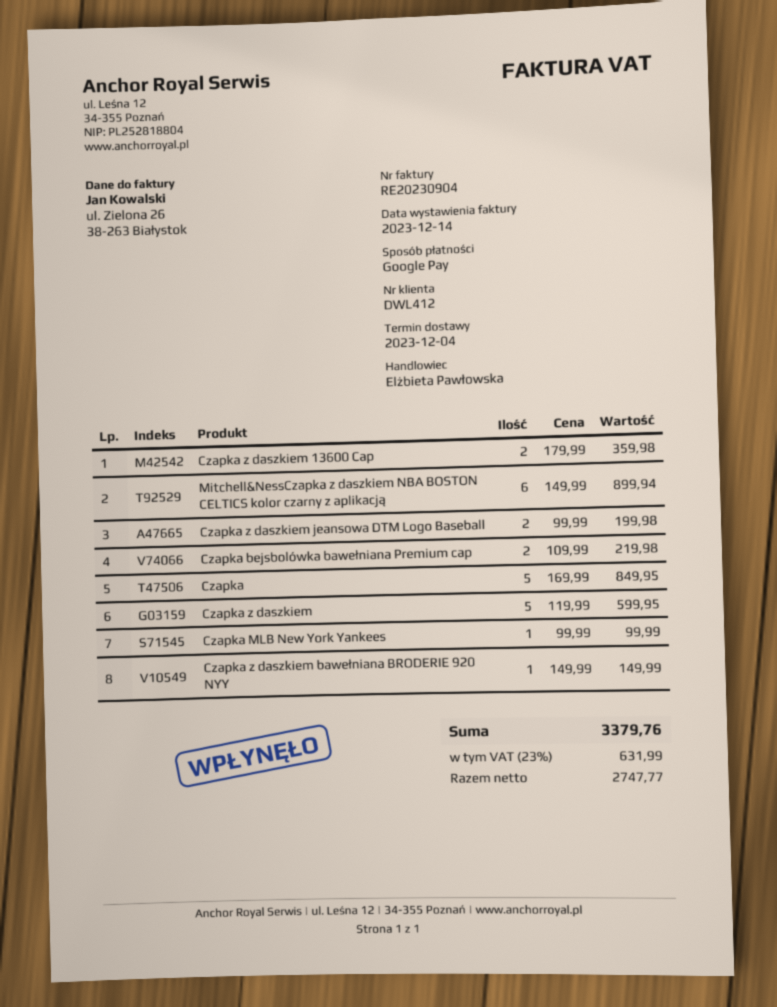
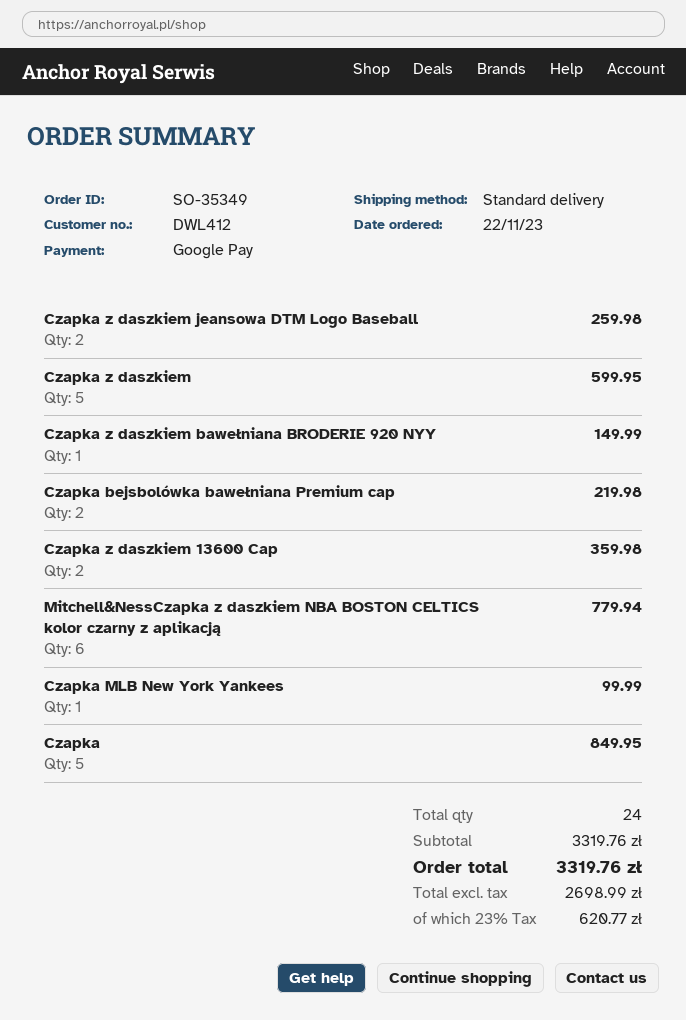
Mitchell&NessCzapka z daszkiem NBA BOSTON CELTICS kolor czarny z aplikacją: 6 for 899.94 -> 6 for 779.94
Czapka z daszkiem jeansowa DTM Logo Baseball: 2 for 199.98 -> 2 for 259.98
net: 2747.77 -> 2698.99
tax: 23% = 631.99 -> 23% = 620.77
total: 3379.76 -> 3319.76

